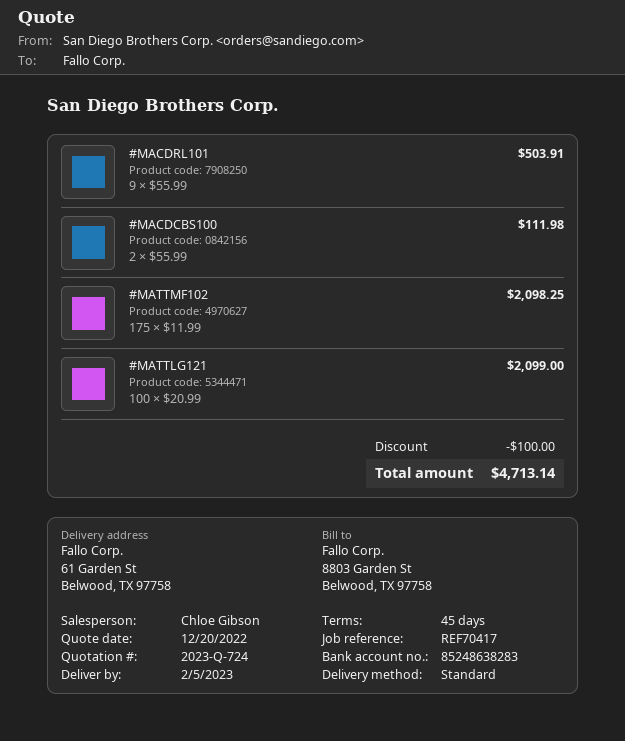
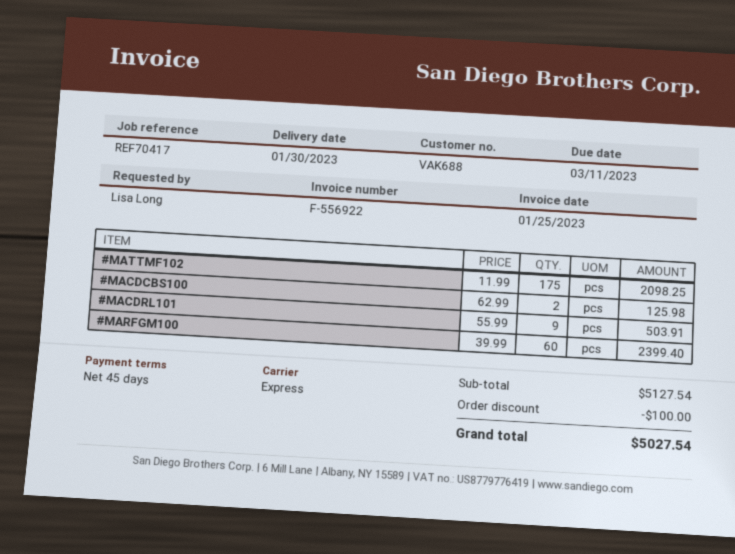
delivery date: 2023-02-05 -> 2023-01-30
shipping method: standard -> express
#MACDCBS100: 2 x 55.99 = 111.98 -> 2 x 62.99 = 125.98
#MATTLG121: 100 x 20.99 = 2099.00 -> none
#MARFGM100: none -> 60 x 39.99 = 2399.40
total: 4713.14 -> 5027.54

